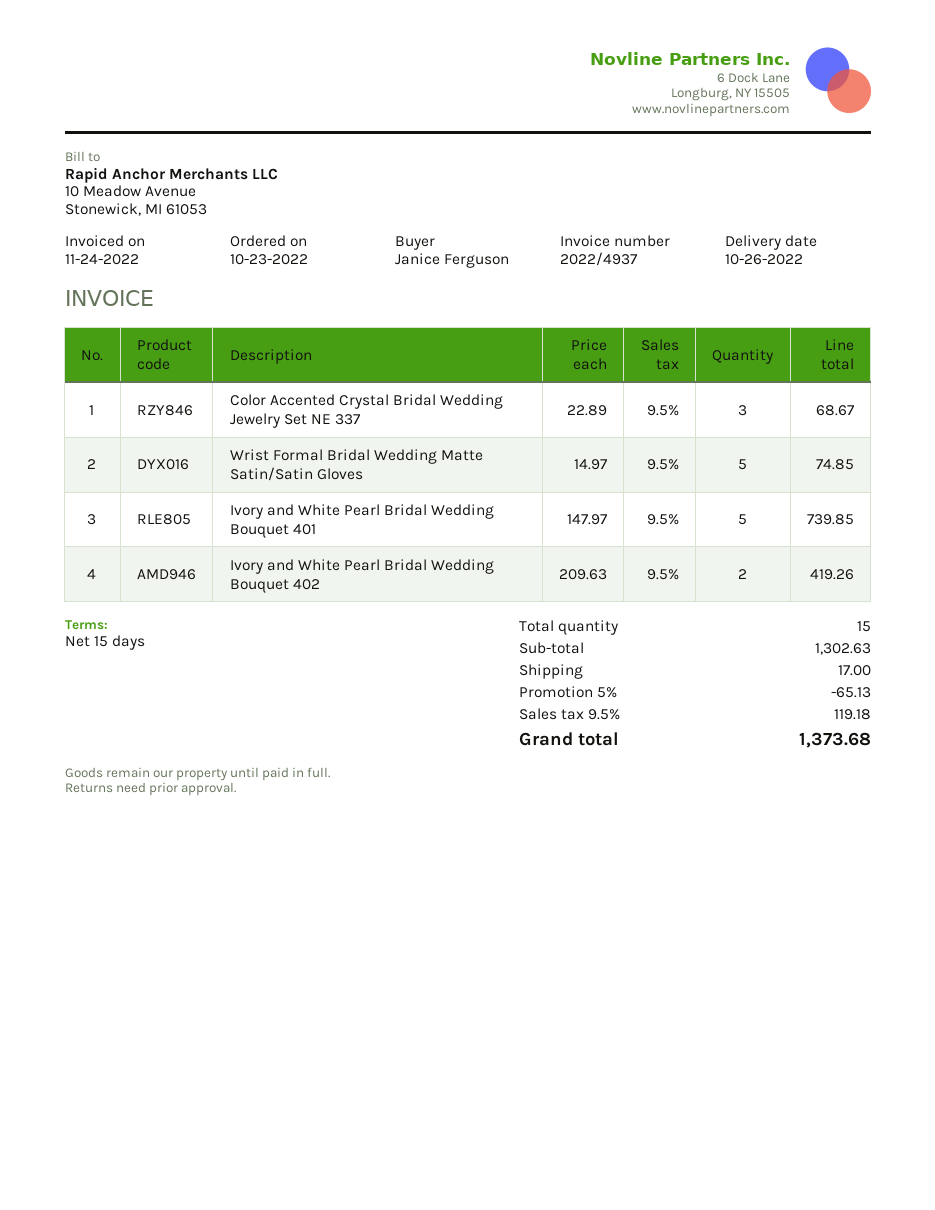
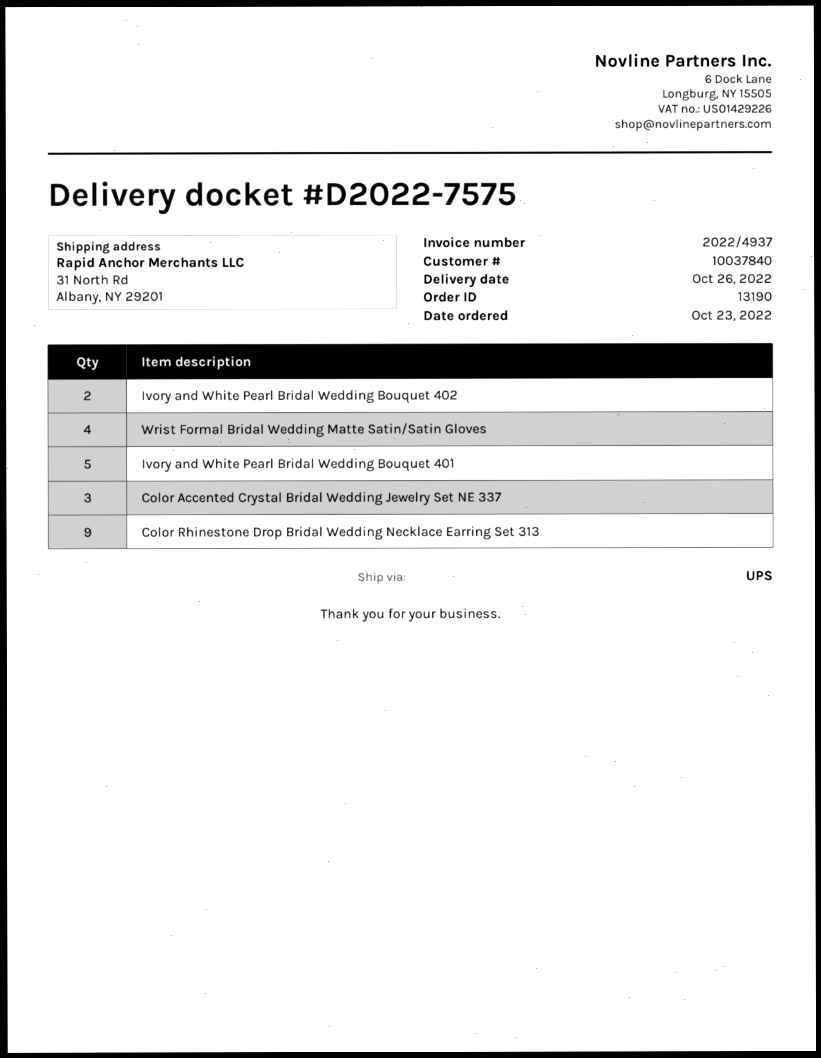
Wrist Formal Bridal Wedding Matte Satin/Satin Gloves: 5 -> 4
Color Rhinestone Drop Bridal Wedding Necklace Earring Set 313: none -> 9

